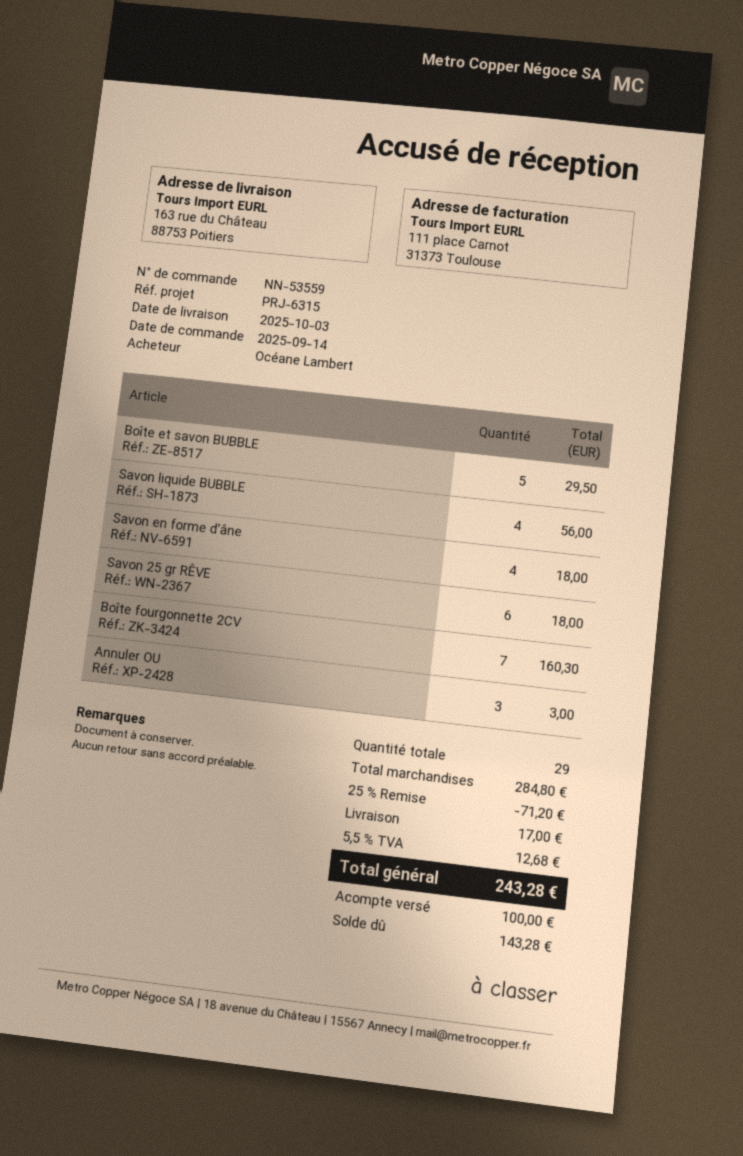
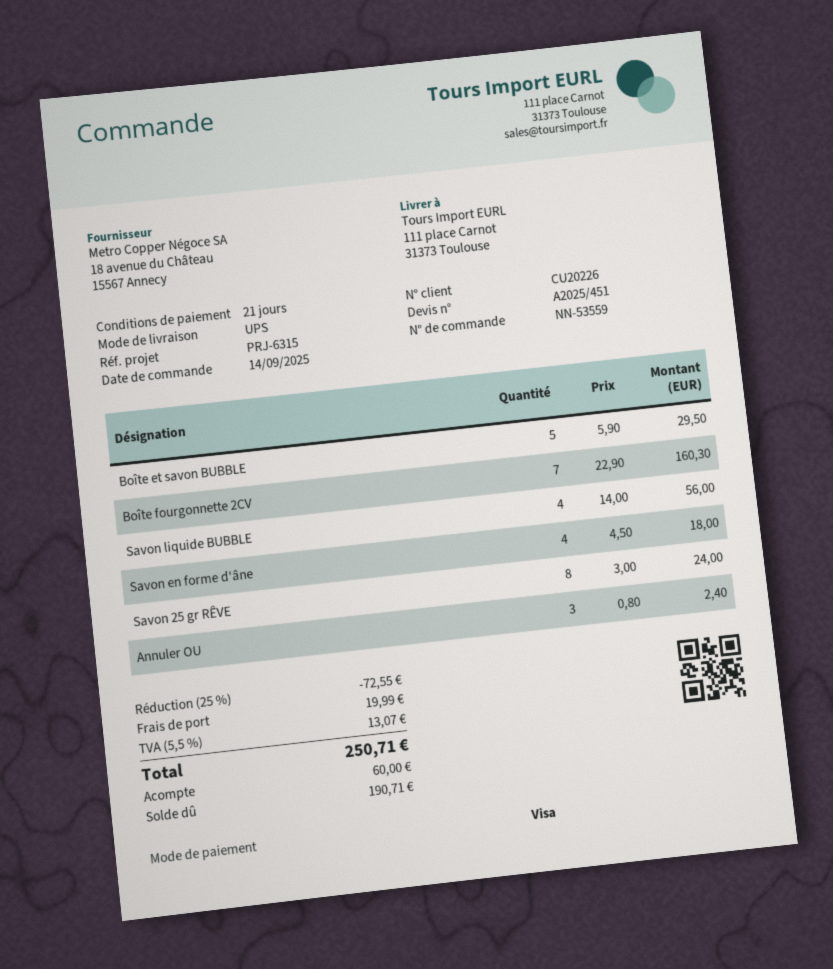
ship to: 163 rue du Château, 88753 Poitiers -> 111 place Carnot, 31373 Toulouse
Savon 25 gr RÊVE: 6 for 18.00 -> 8 for 24.00
Annuler OU: 3 for 3.00 -> 3 for 2.40
discount: 25% = 71.20 -> 25% = 72.55
shipping: 17.00 -> 19.99
tax: 5.5% = 12.68 -> 5.5% = 13.07
total: 243.28 -> 250.71
deposit: 100.00 -> 60.00
balance: 143.28 -> 190.71

